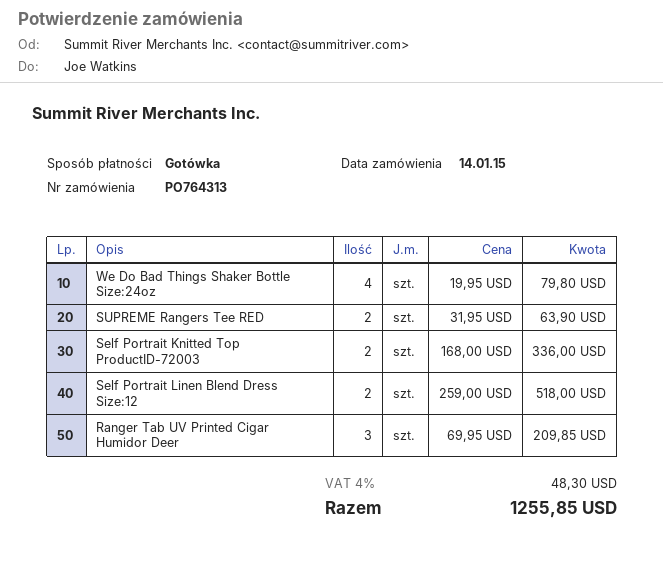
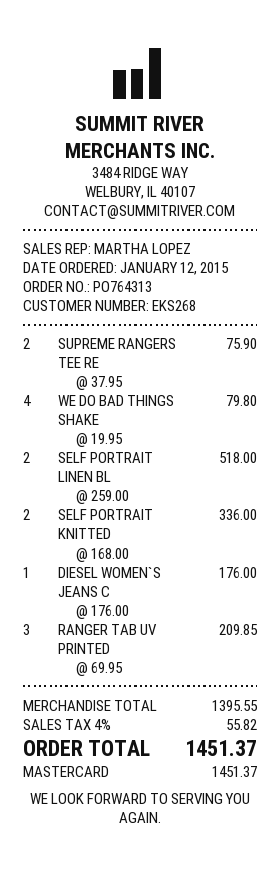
order date: 2015-01-14 -> 2015-01-12
payment method: cash -> Mastercard
SUPREME Rangers Tee RED: 2 x 31.95 = 63.90 -> 2 x 37.95 = 75.90
DIESEL WOMEN`S JEANS C: none -> 1 x 176.00 = 176.00
tax: 4% = 48.30 -> 4% = 55.82
total: 1255.85 -> 1451.37

